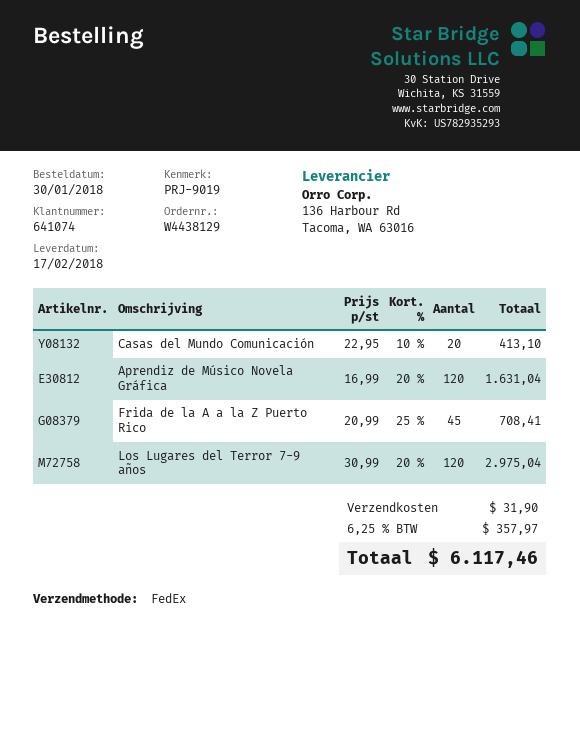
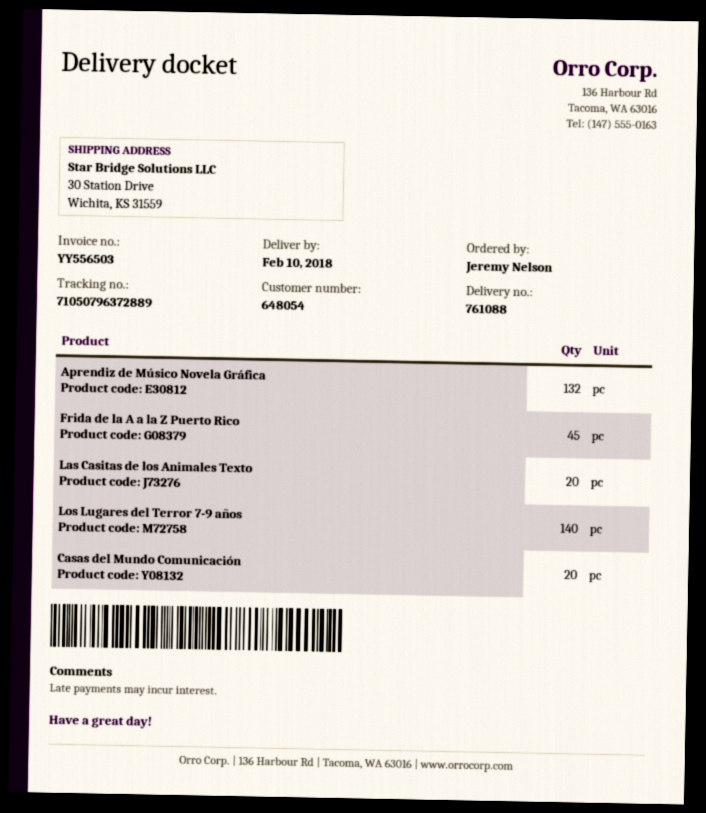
delivery date: 2018-02-17 -> 2018-02-10
customer number: 641074 -> 648054
Aprendiz de Músico Novela Gráfica: 120 -> 132
Los Lugares del Terror 7-9 años: 120 -> 140
Las Casitas de los Animales Texto: none -> 20

